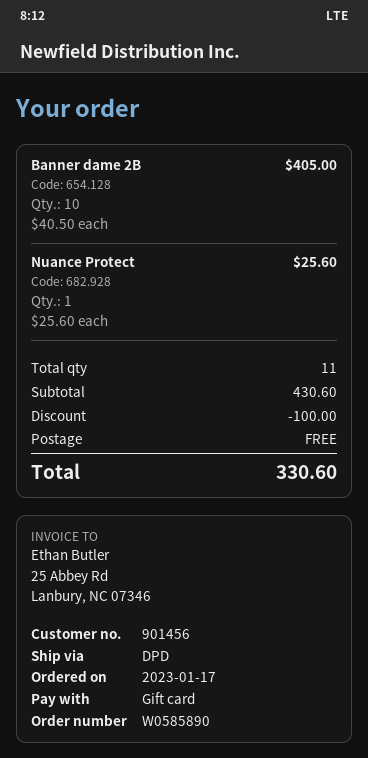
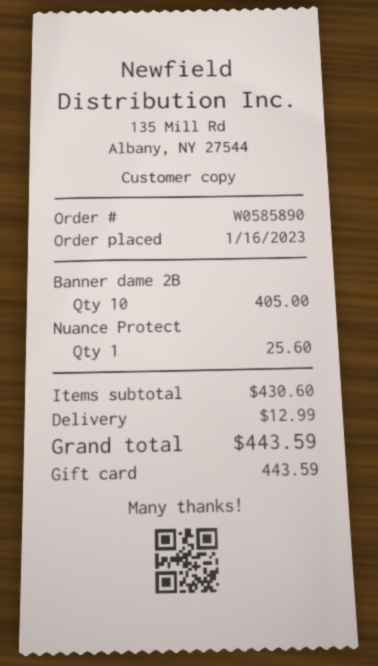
order date: 2023-01-17 -> 2023-01-16
discount: 100.00 -> none
shipping: 0.00 -> 12.99
total: 330.60 -> 443.59

